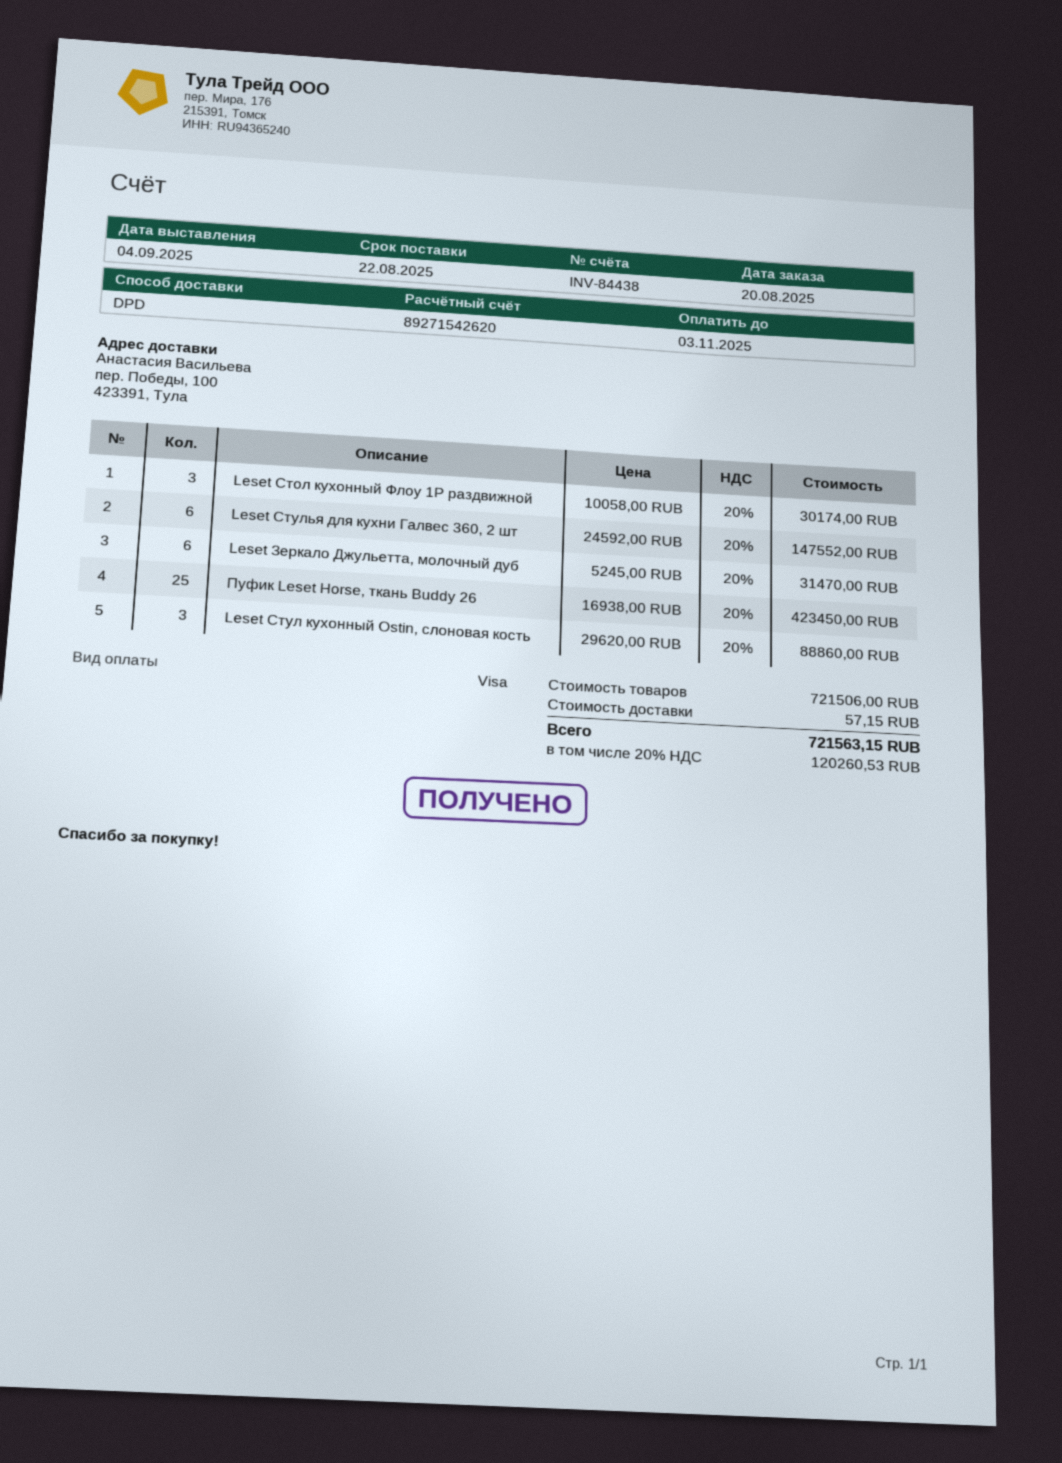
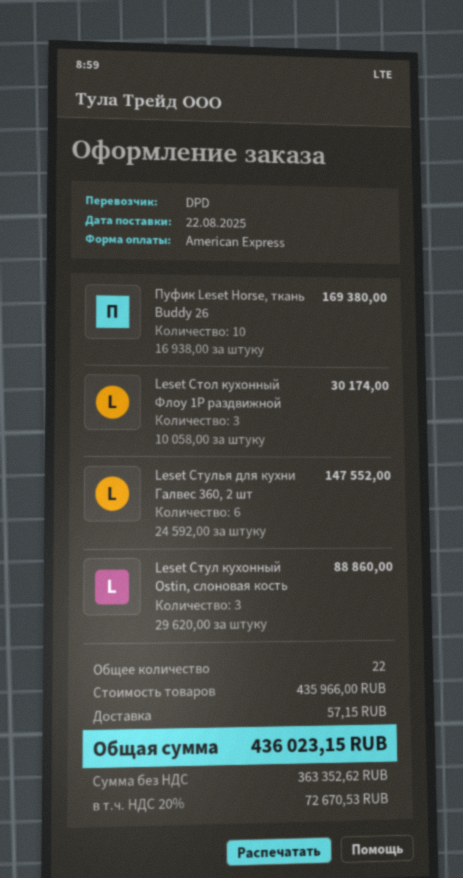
payment method: Visa -> American Express
Leset Зеркало Джульетта, молочный дуб: 6 x 5245.00 = 31470.00 -> none
Пуфик Leset Horse, ткань Buddy 26: 25 x 16938.00 = 423450.00 -> 10 x 16938.00 = 169380.00
subtotal: 721506.00 -> 435966.00
tax: 20% = 120260.53 -> 20% = 72670.53
total: 721563.15 -> 436023.15

